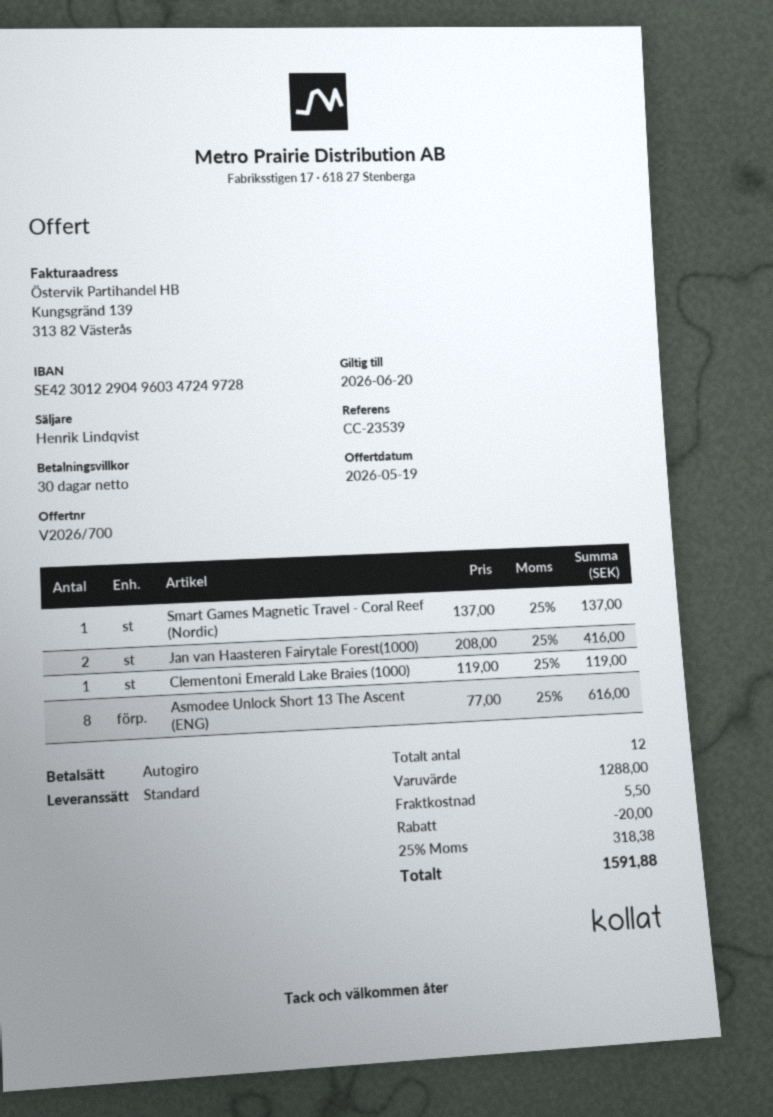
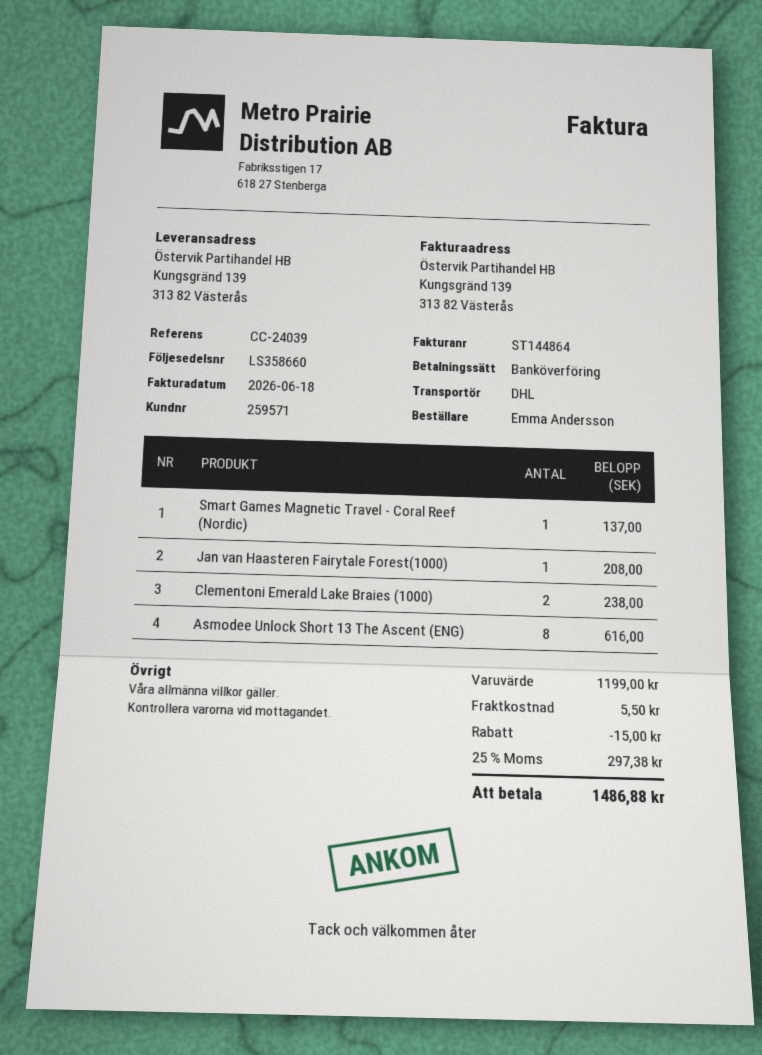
reference: CC-23539 -> CC-24039
payment method: direct debit -> bank transfer
shipping method: standard -> DHL
Jan van Haasteren Fairytale Forest(1000): 2 for 416.00 -> 1 for 208.00
Clementoni Emerald Lake Braies (1000): 1 for 119.00 -> 2 for 238.00
subtotal: 1288.00 -> 1199.00
discount: 20.00 -> 15.00
tax: 25% = 318.38 -> 25% = 297.38
total: 1591.88 -> 1486.88

